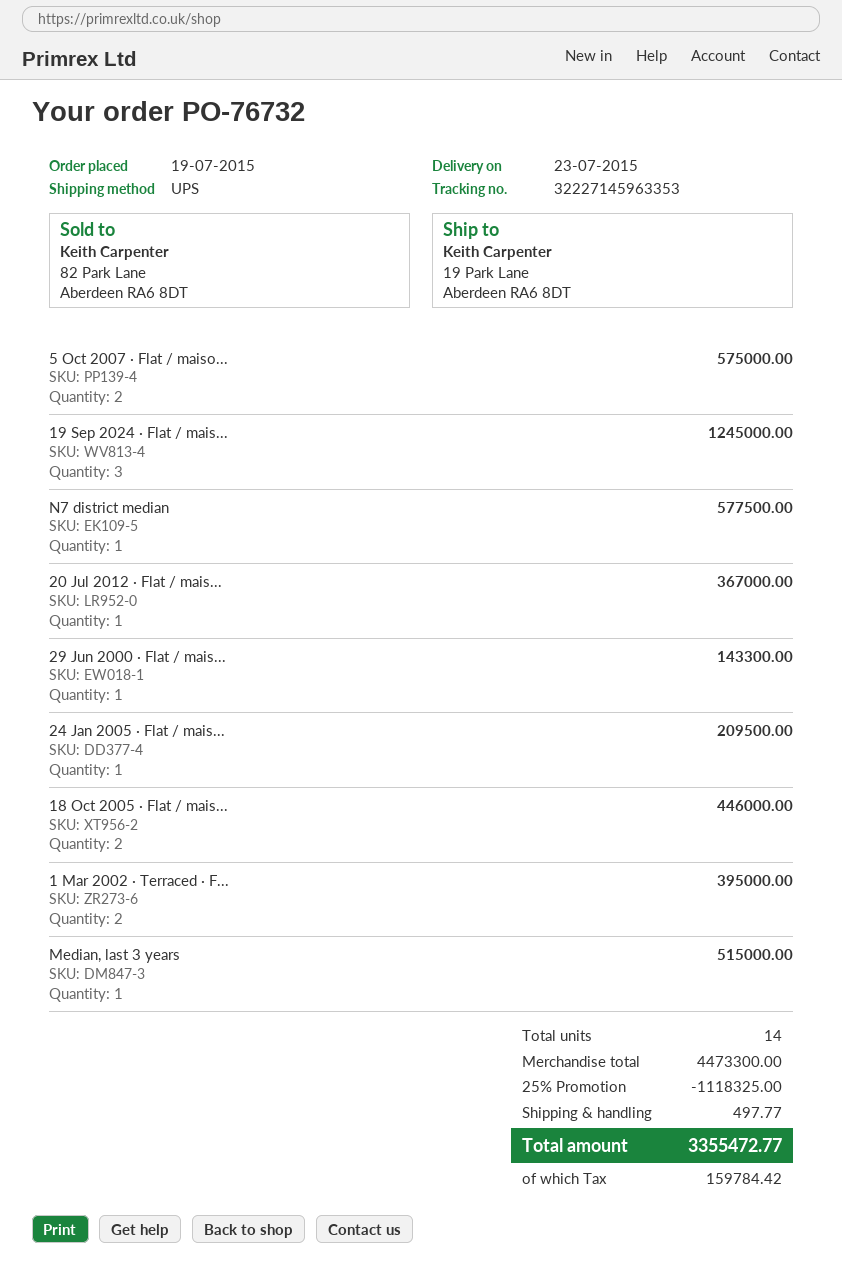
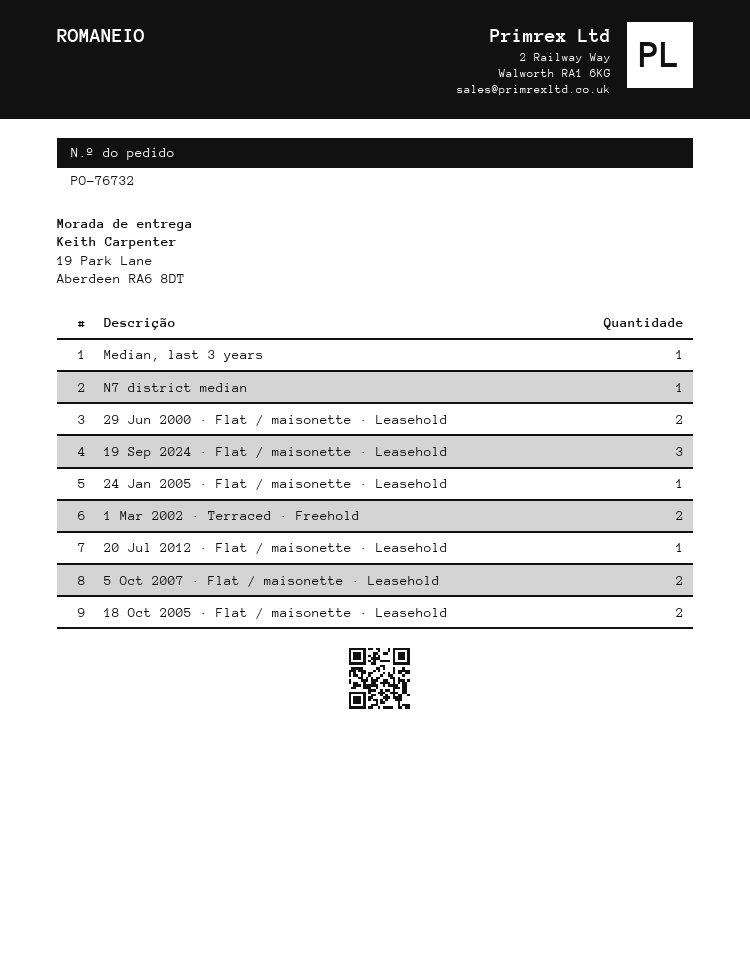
29 Jun 2000 · Flat / mais...: 1 -> 2

